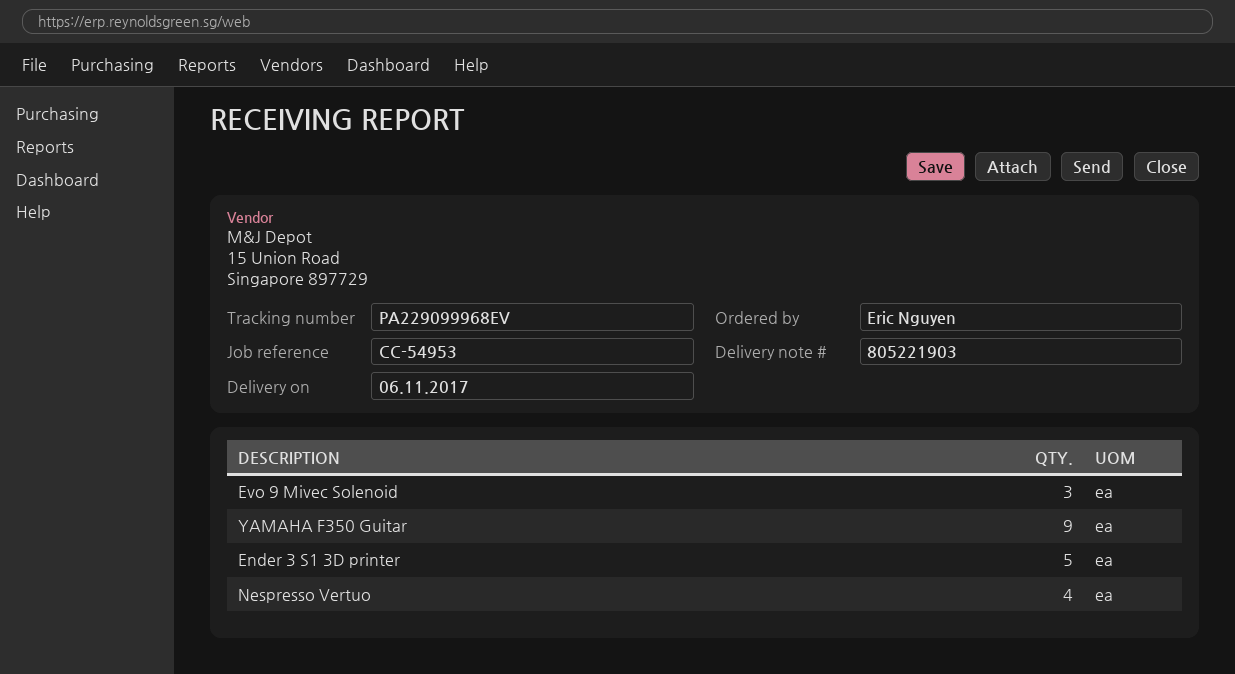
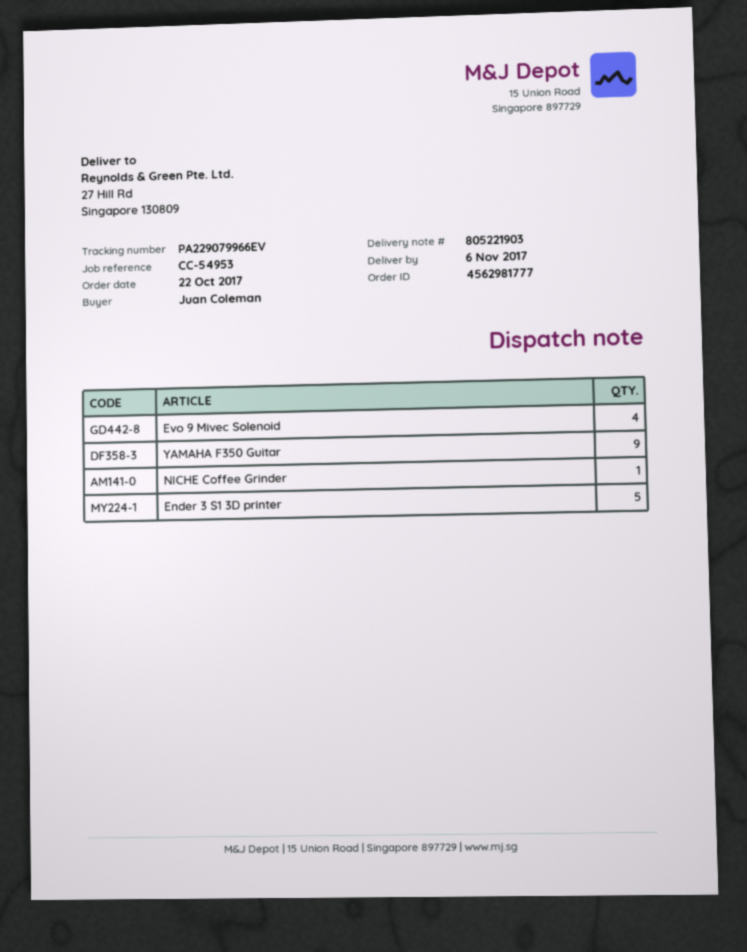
ordered by: Eric Nguyen -> Juan Coleman
tracking number: PA229099968EV -> PA229079966EV
Evo 9 Mivec Solenoid: 3 -> 4
Nespresso Vertuo: 4 -> none
NICHE Coffee Grinder: none -> 1

